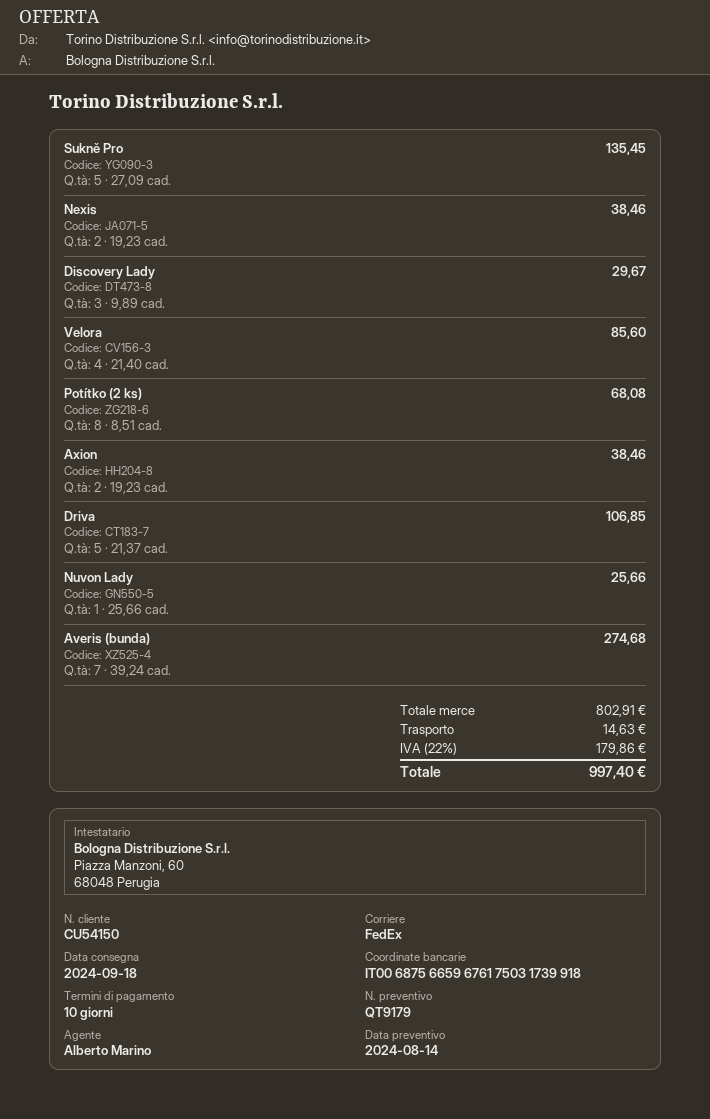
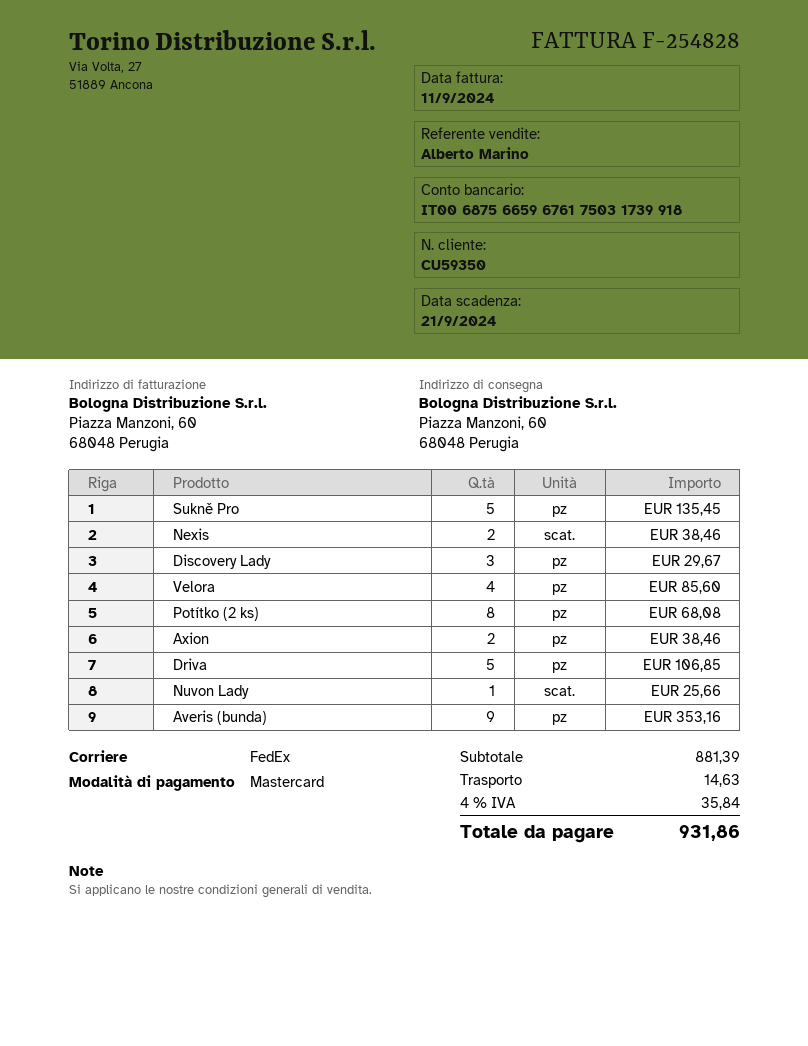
customer number: CU54150 -> CU59350
Averis (bunda): 7 for 274.68 -> 9 for 353.16
subtotal: 802.91 -> 881.39
tax: 22% = 179.86 -> 4% = 35.84
total: 997.40 -> 931.86

